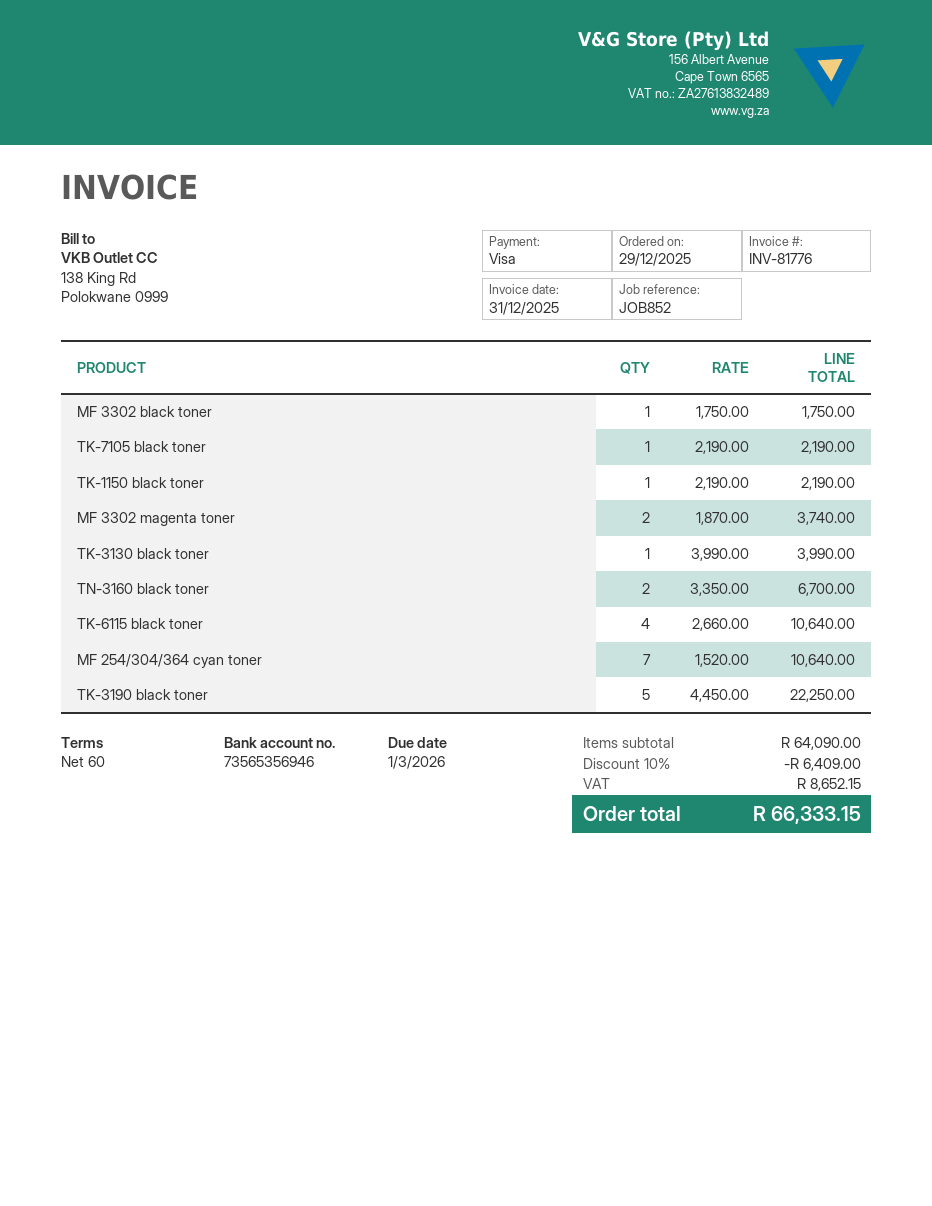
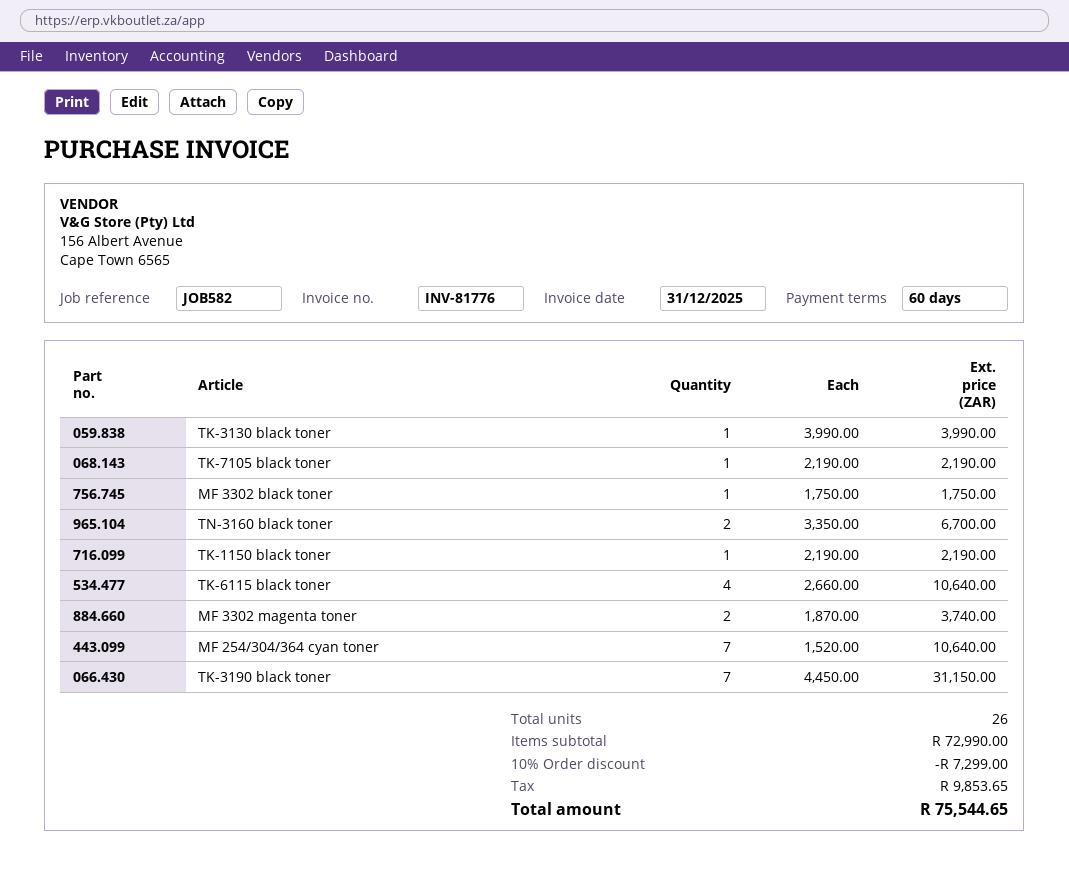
reference: JOB852 -> JOB582
TK-3190 black toner: 5 x 4450.00 = 22250.00 -> 7 x 4450.00 = 31150.00
subtotal: 64090.00 -> 72990.00
discount: 10% = 6409.00 -> 10% = 7299.00
tax: 8652.15 -> 9853.65
total: 66333.15 -> 75544.65

